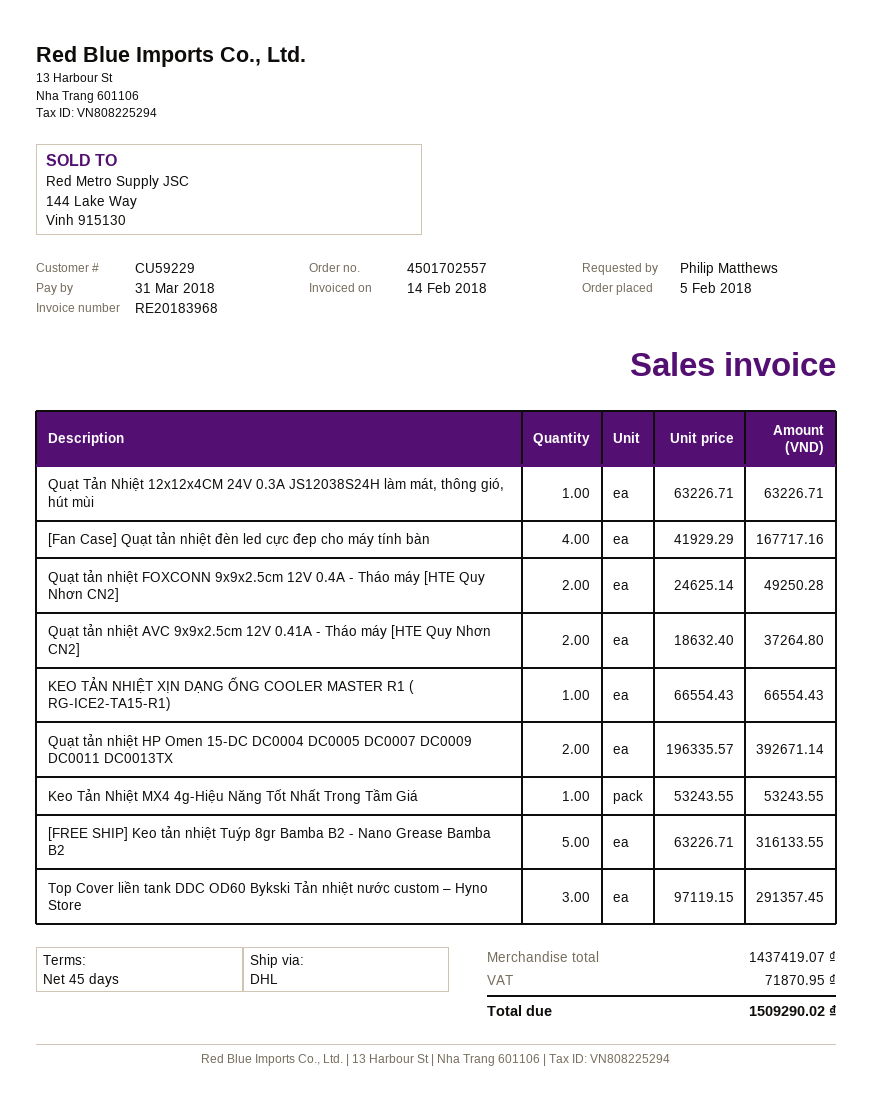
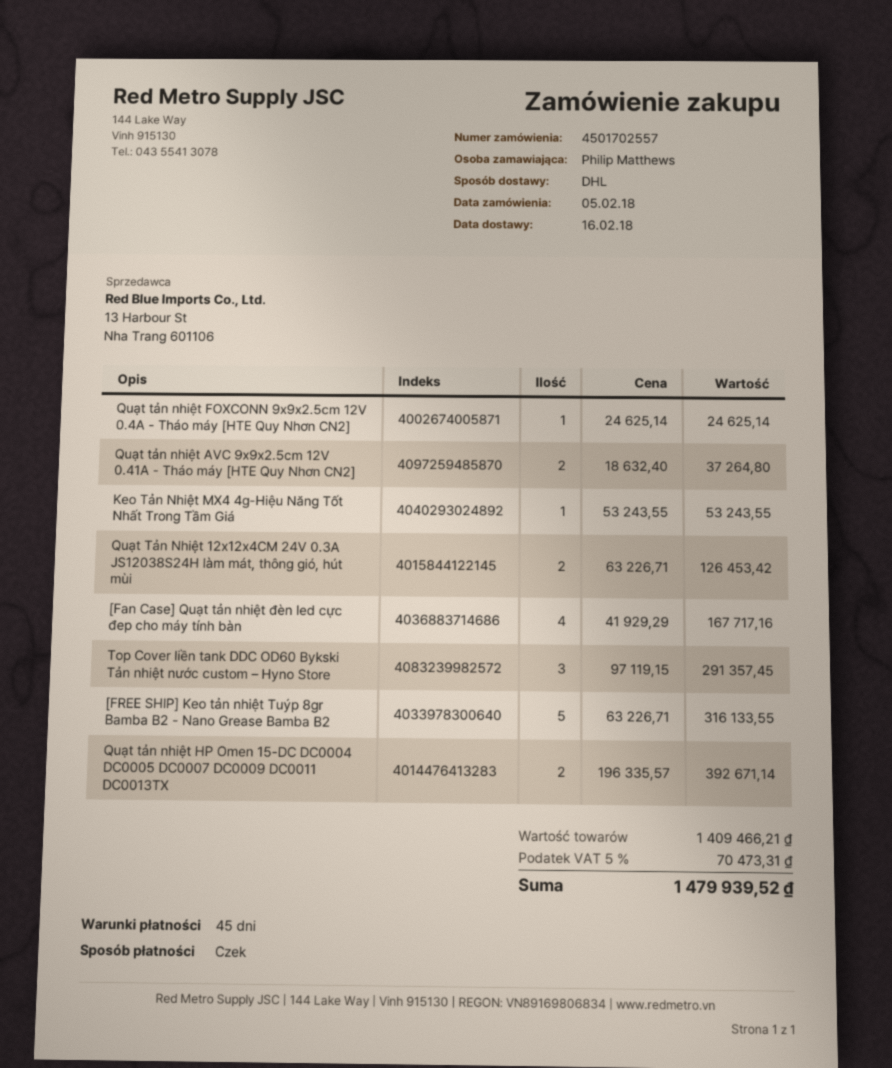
Quạt Tản Nhiệt 12x12x4CM 24V 0.3A JS12038S24H làm mát, thông gió, hút mùi: 1 x 63226.71 = 63226.71 -> 2 x 63226.71 = 126453.42
Quạt tản nhiệt FOXCONN 9x9x2.5cm 12V 0.4A - Tháo máy [HTE Quy Nhơn CN2]: 2 x 24625.14 = 49250.28 -> 1 x 24625.14 = 24625.14
KEO TẢN NHIỆT XỊN DẠNG ỐNG COOLER MASTER R1 ( RG-ICE2-TA15-R1): 1 x 66554.43 = 66554.43 -> none
subtotal: 1437419.07 -> 1409466.21
tax: 71870.95 -> 70473.31
total: 1509290.02 -> 1479939.52

